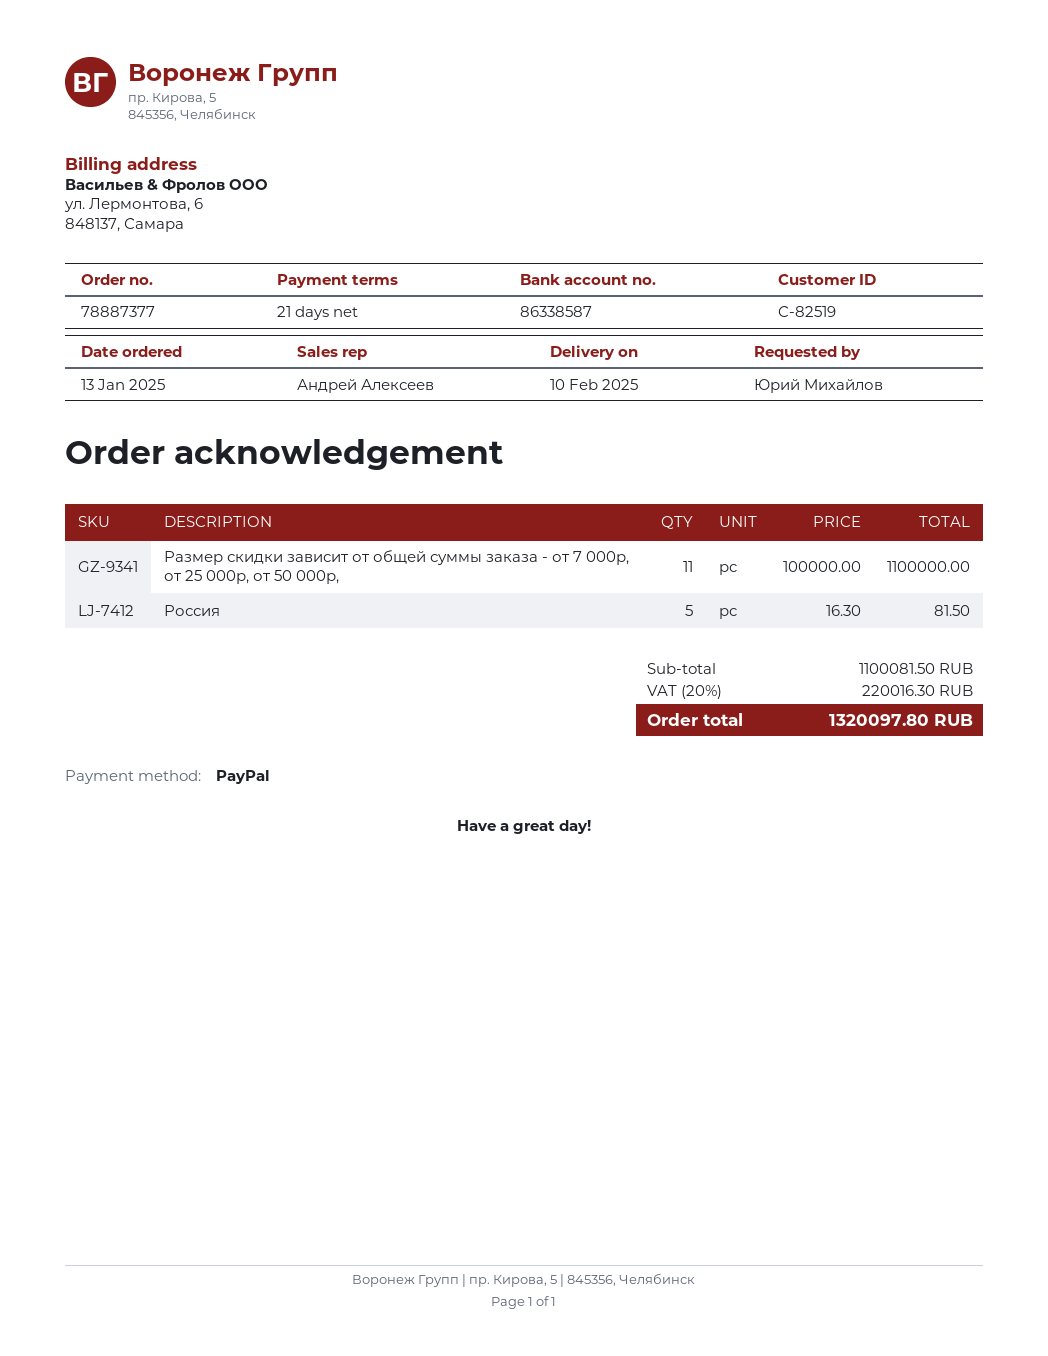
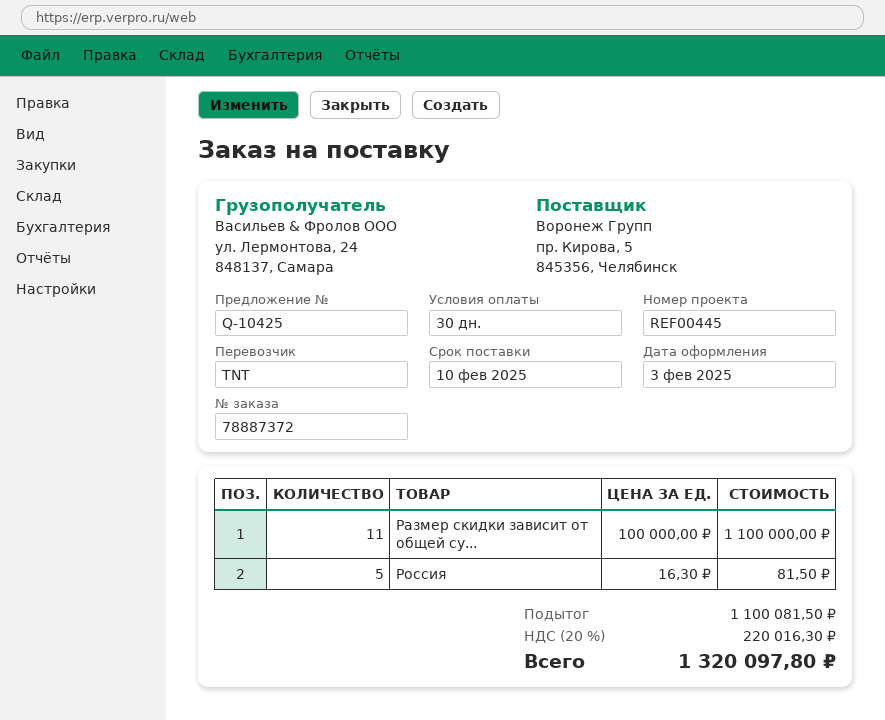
order number: 78887377 -> 78887372
order date: 2025-01-13 -> 2025-02-03
payment terms: 21 days -> 30 days

